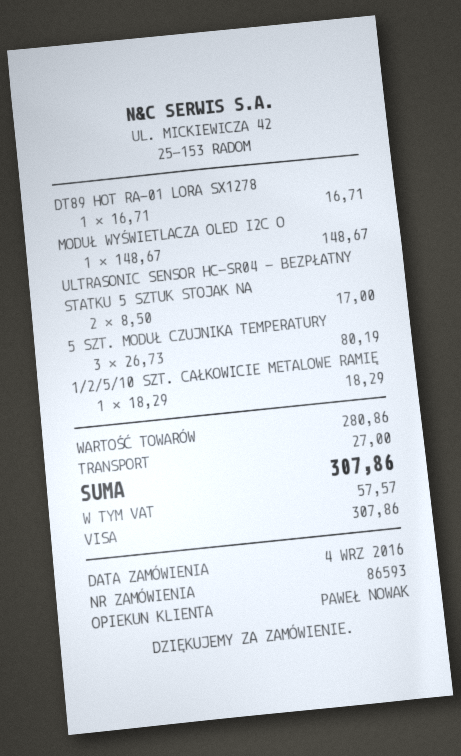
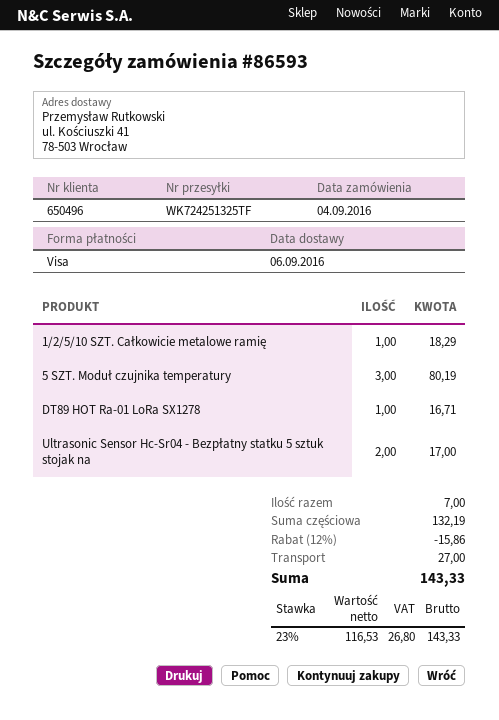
MODUŁ WYŚWIETLACZA OLED I2C O: 1 for 148.67 -> none
subtotal: 280.86 -> 132.19
discount: none -> 12% = 15.86
tax: 57.57 -> 26.80
total: 307.86 -> 143.33

